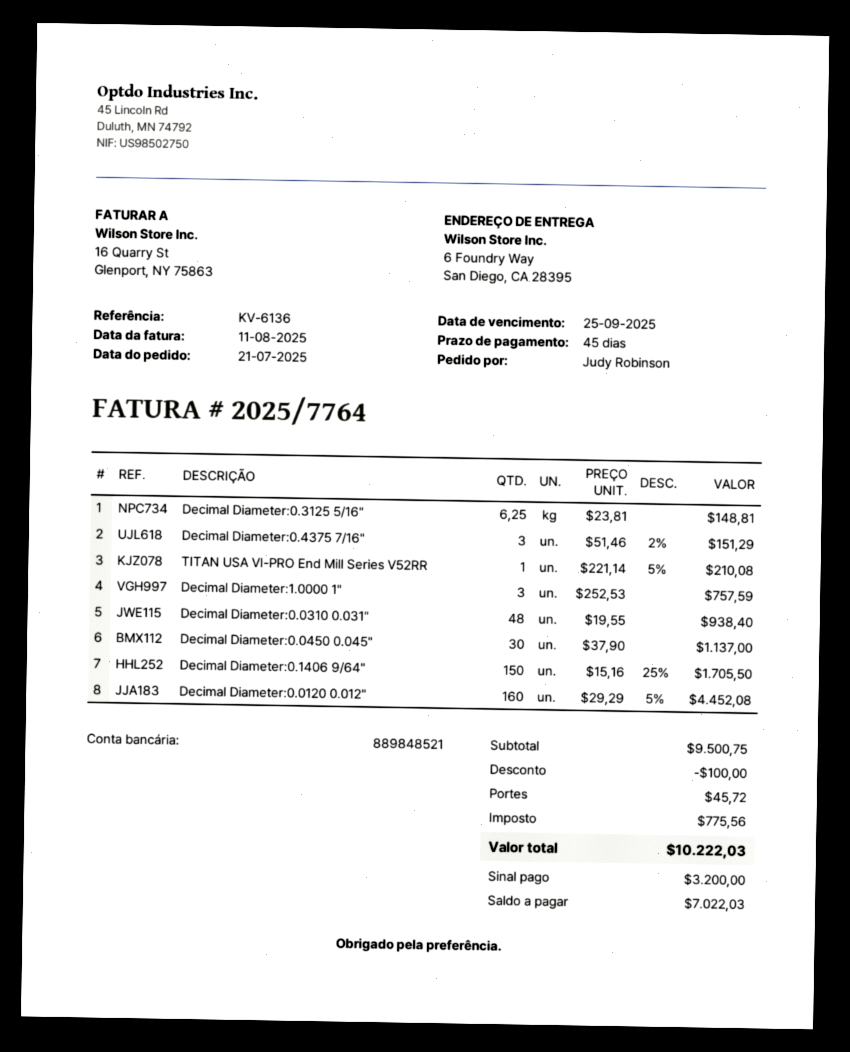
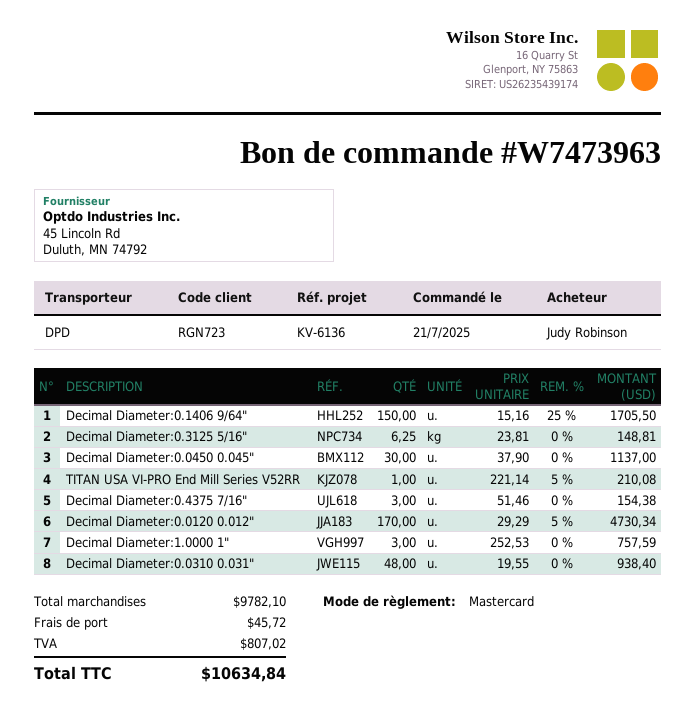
Decimal Diameter:0.4375 7/16": 3 x 51.46 - 2% = 151.29 -> 3 x 51.46 = 154.38
Decimal Diameter:0.0120 0.012": 160 x 29.29 - 5% = 4452.08 -> 170 x 29.29 - 5% = 4730.34
subtotal: 9500.75 -> 9782.10
discount: 100.00 -> none
tax: 775.56 -> 807.02
total: 10222.03 -> 10634.84

